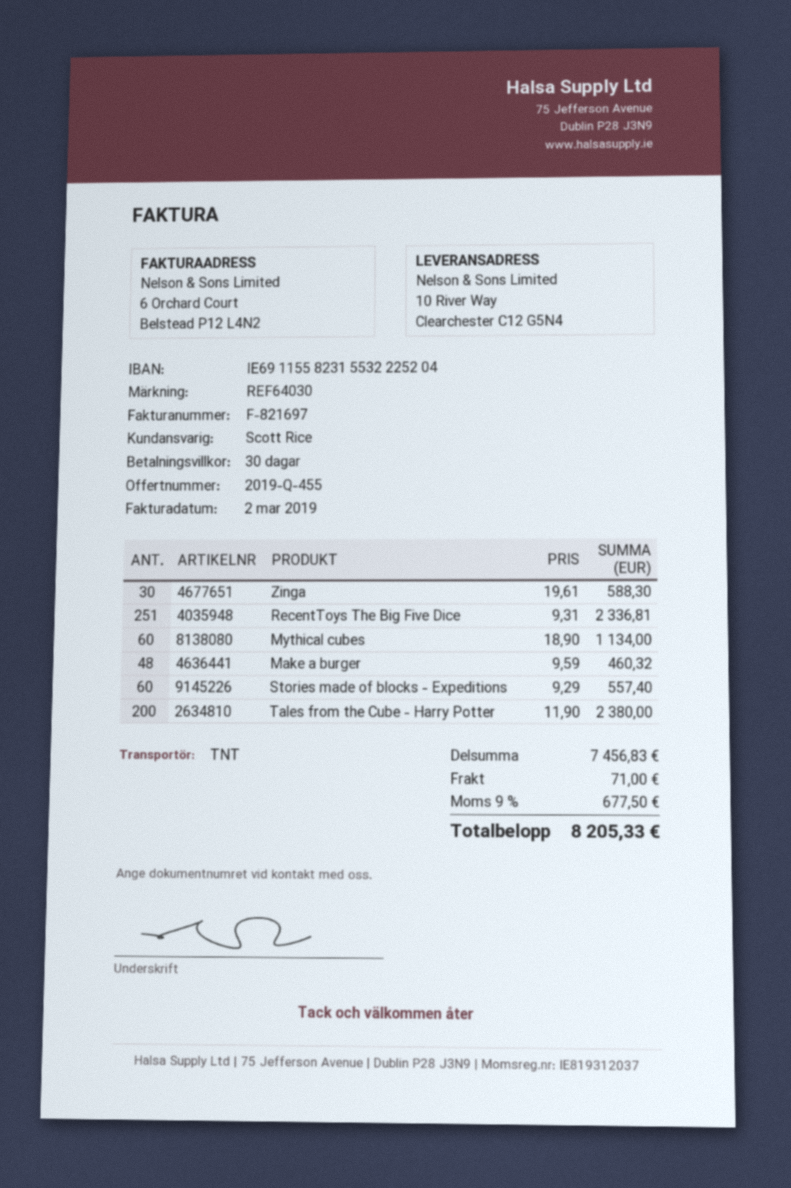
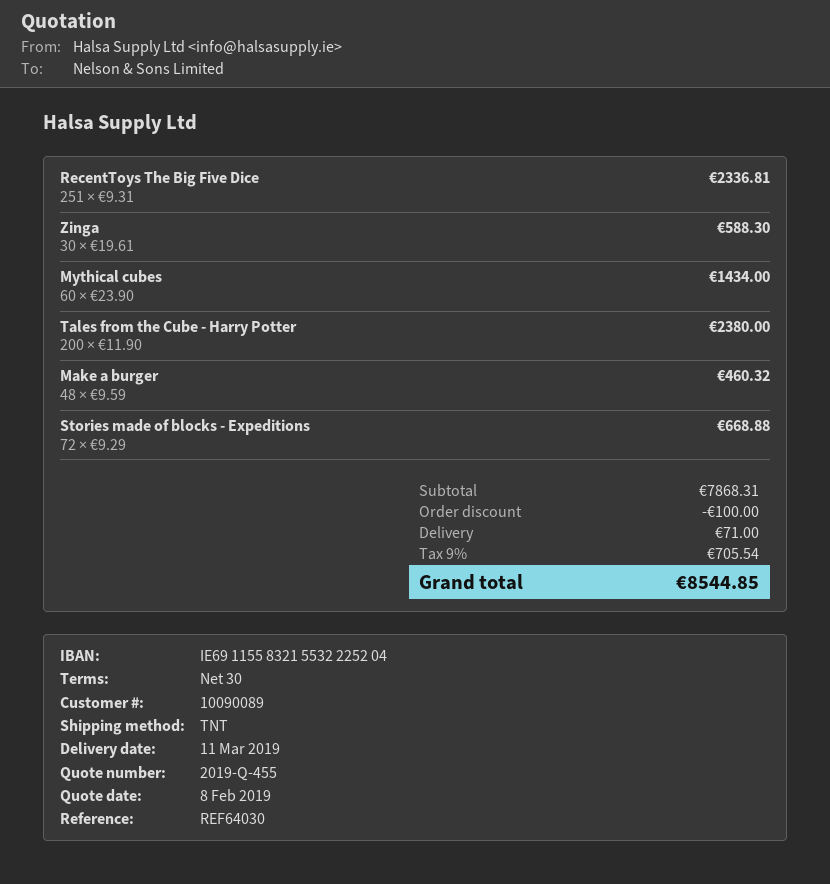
bank account: IE69115582315532225204 -> IE69115583215532225204
Mythical cubes: 60 x 18.90 = 1134.00 -> 60 x 23.90 = 1434.00
Stories made of blocks - Expeditions: 60 x 9.29 = 557.40 -> 72 x 9.29 = 668.88
subtotal: 7456.83 -> 7868.31
discount: none -> 100.00
tax: 9% = 677.50 -> 9% = 705.54
total: 8205.33 -> 8544.85

